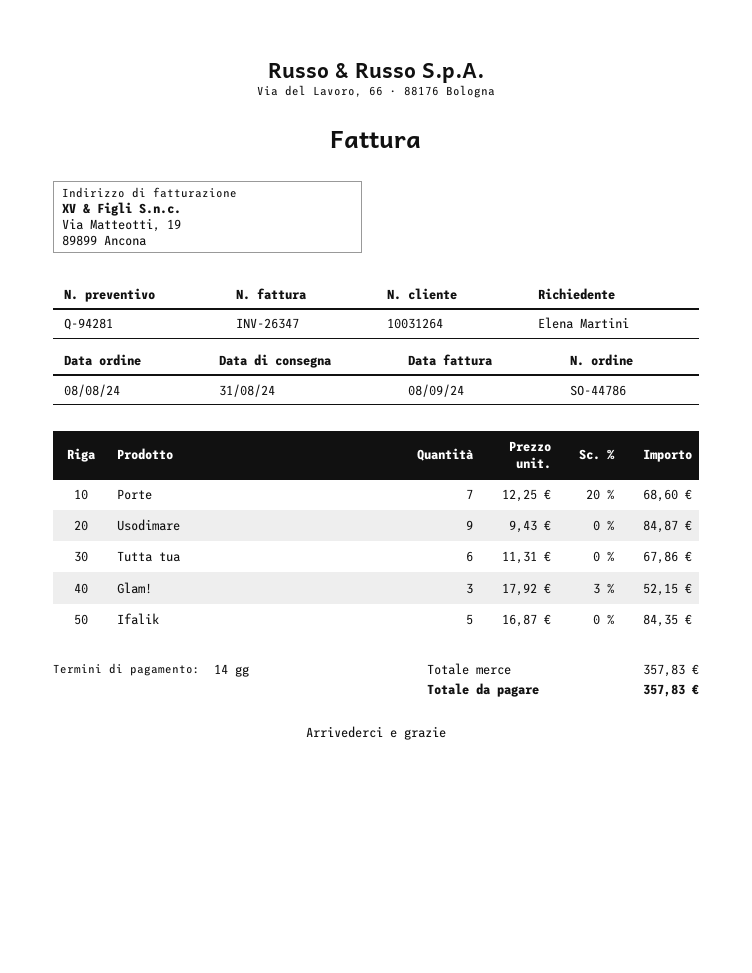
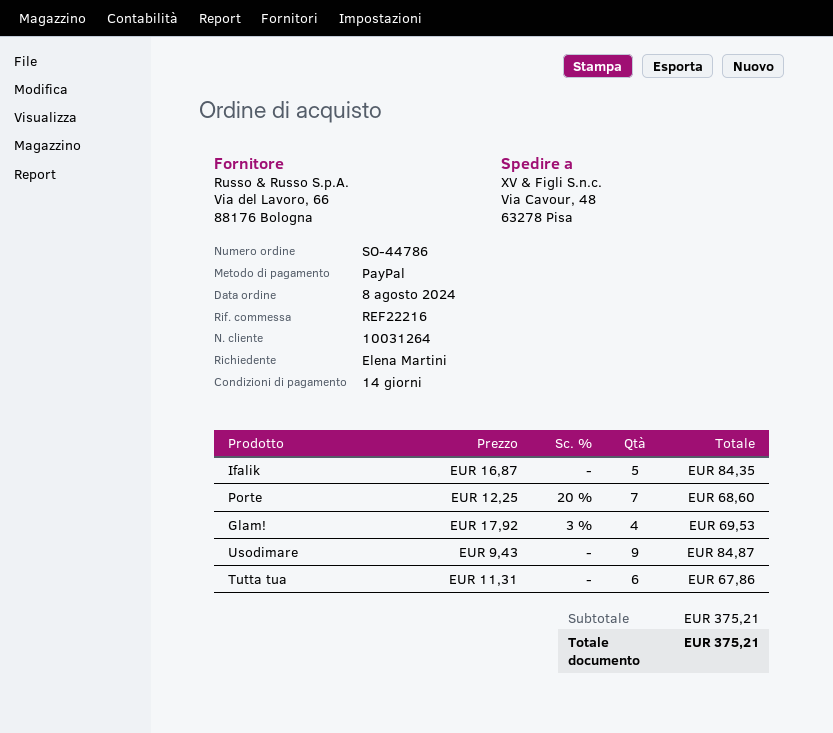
Glam!: 3 x 17.92 - 3% = 52.15 -> 4 x 17.92 - 3% = 69.53
subtotal: 357.83 -> 375.21
total: 357.83 -> 375.21

